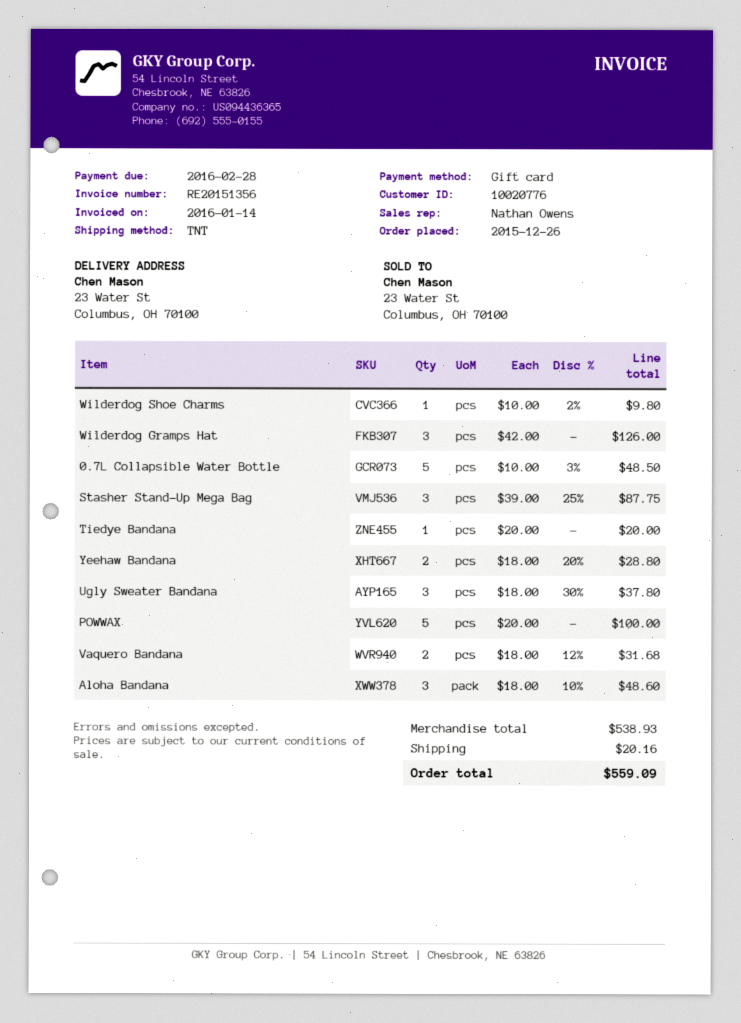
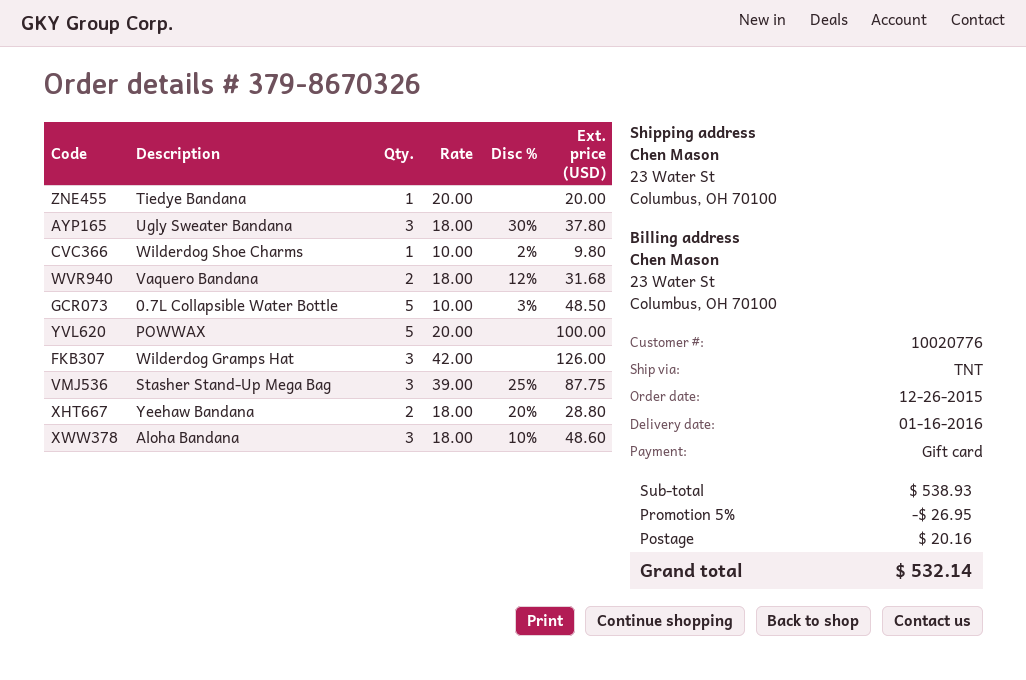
discount: none -> 5% = 26.95
total: 559.09 -> 532.14

